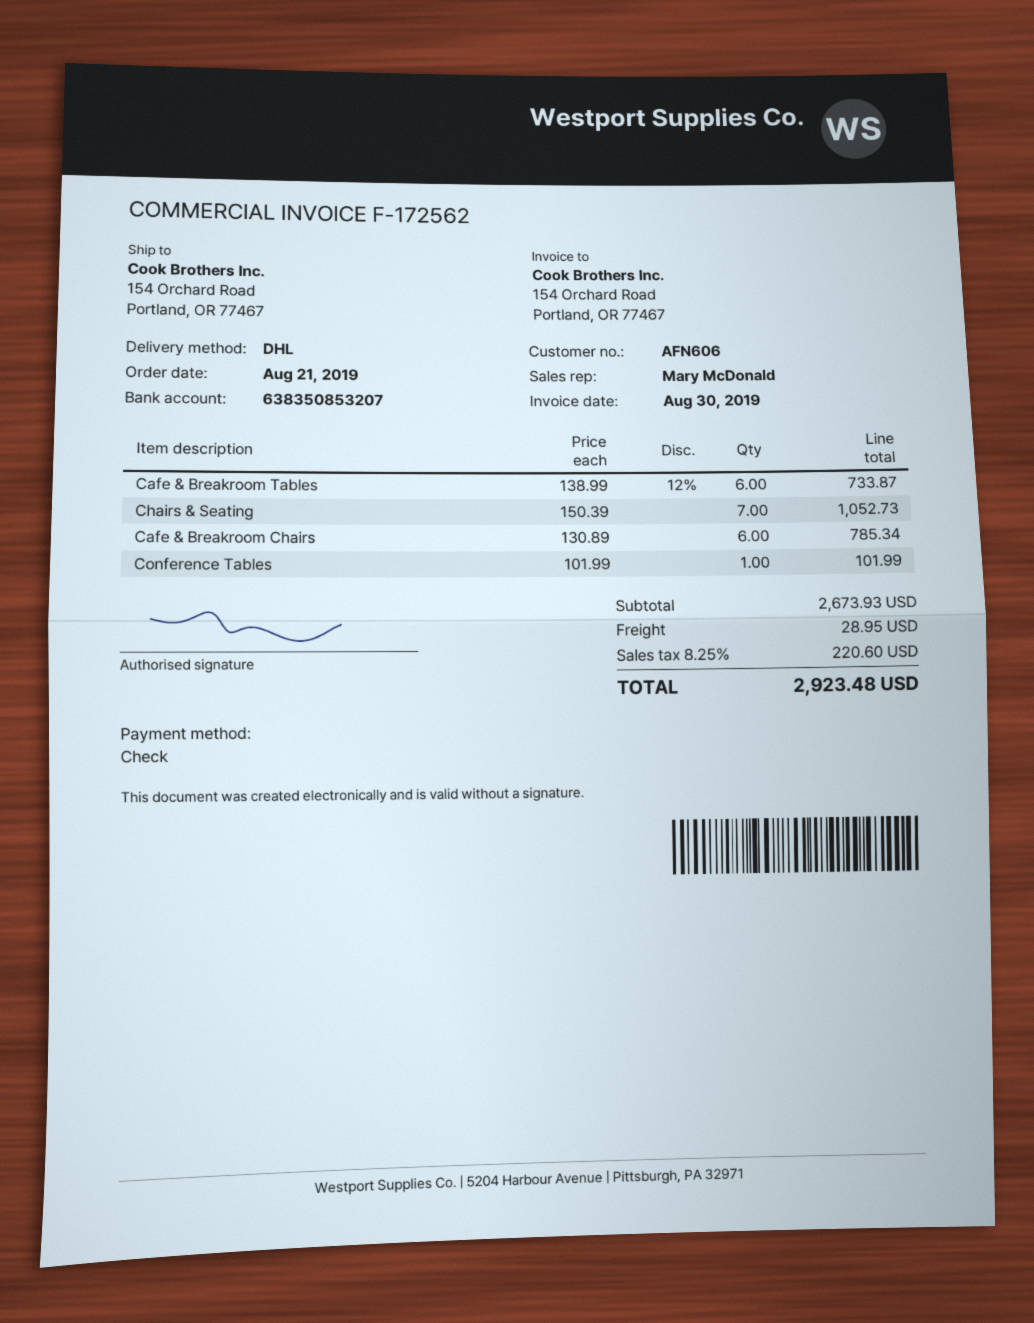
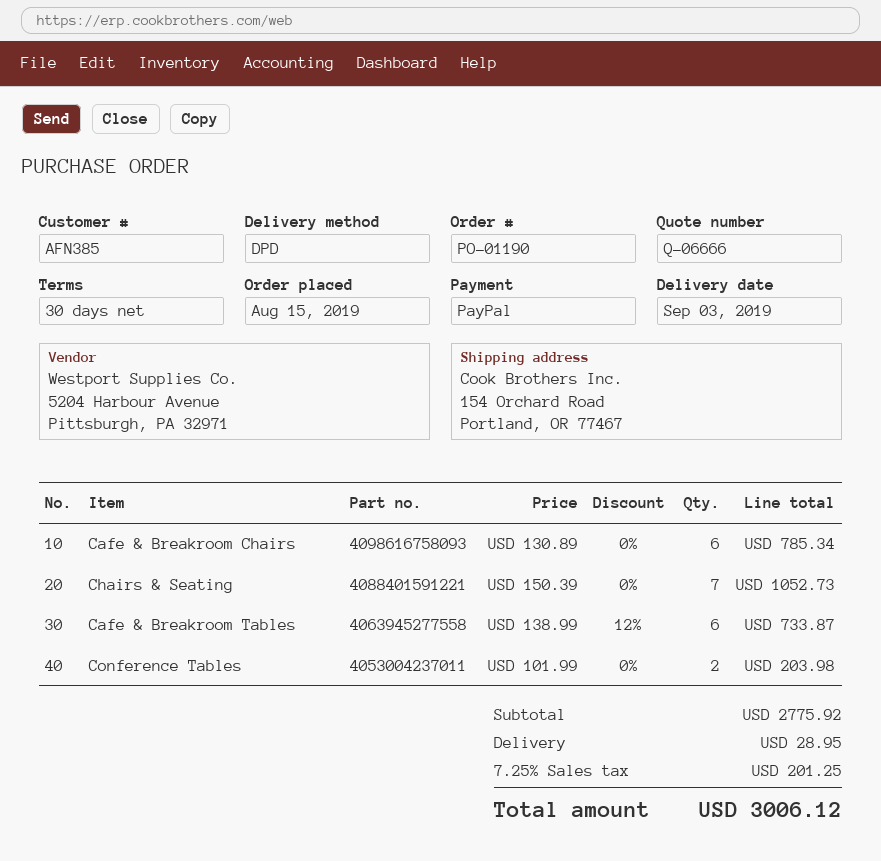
order date: 2019-08-21 -> 2019-08-15
customer number: AFN606 -> AFN385
payment method: cheque -> PayPal
shipping method: DHL -> DPD
Conference Tables: 1 x 101.99 = 101.99 -> 2 x 101.99 = 203.98
subtotal: 2673.93 -> 2775.92
tax: 8.25% = 220.60 -> 7.25% = 201.25
total: 2923.48 -> 3006.12

